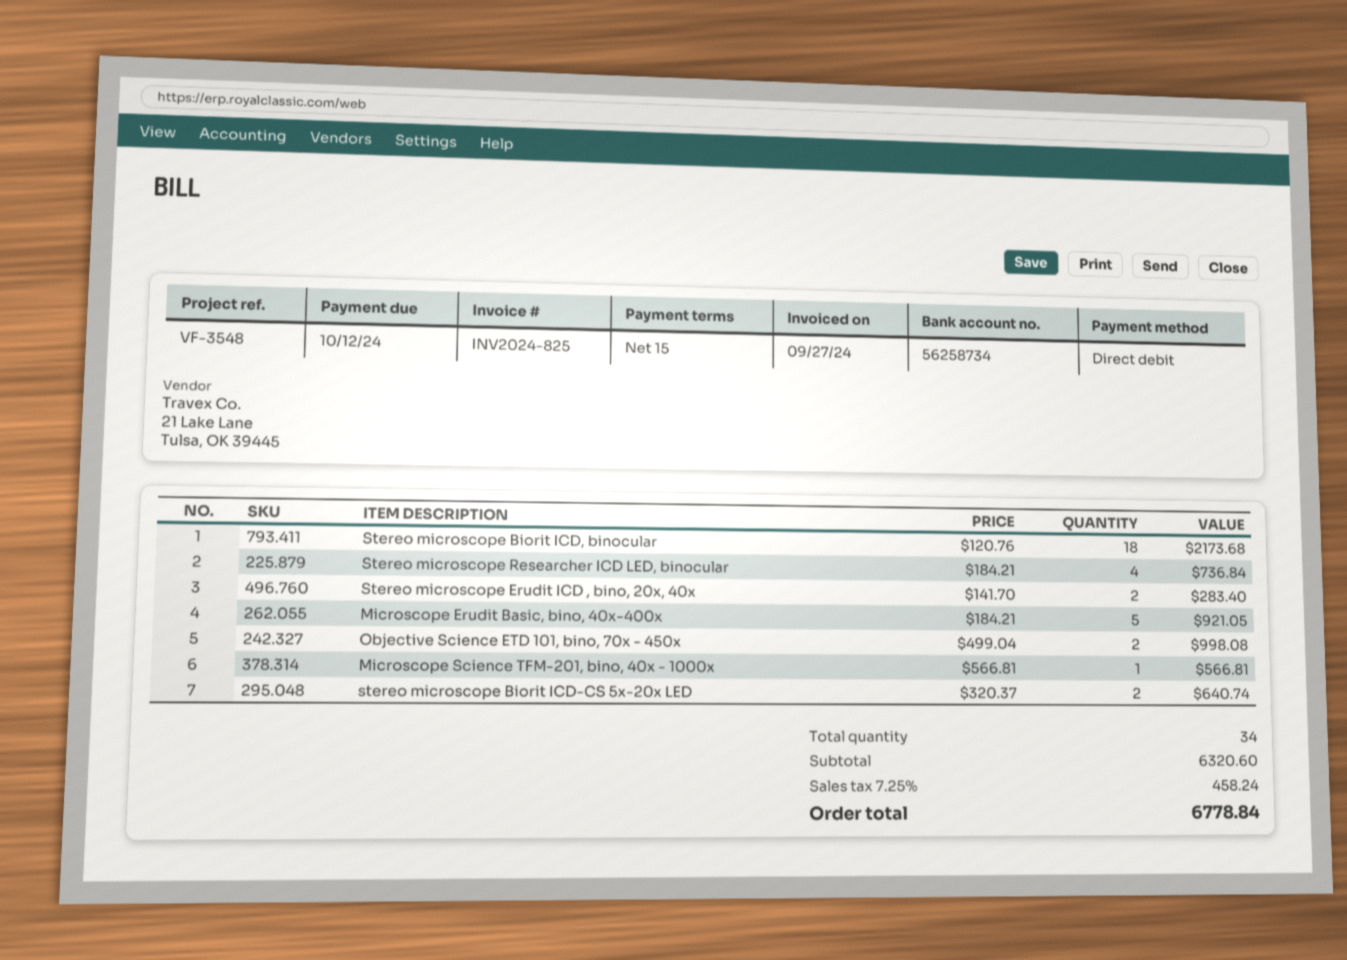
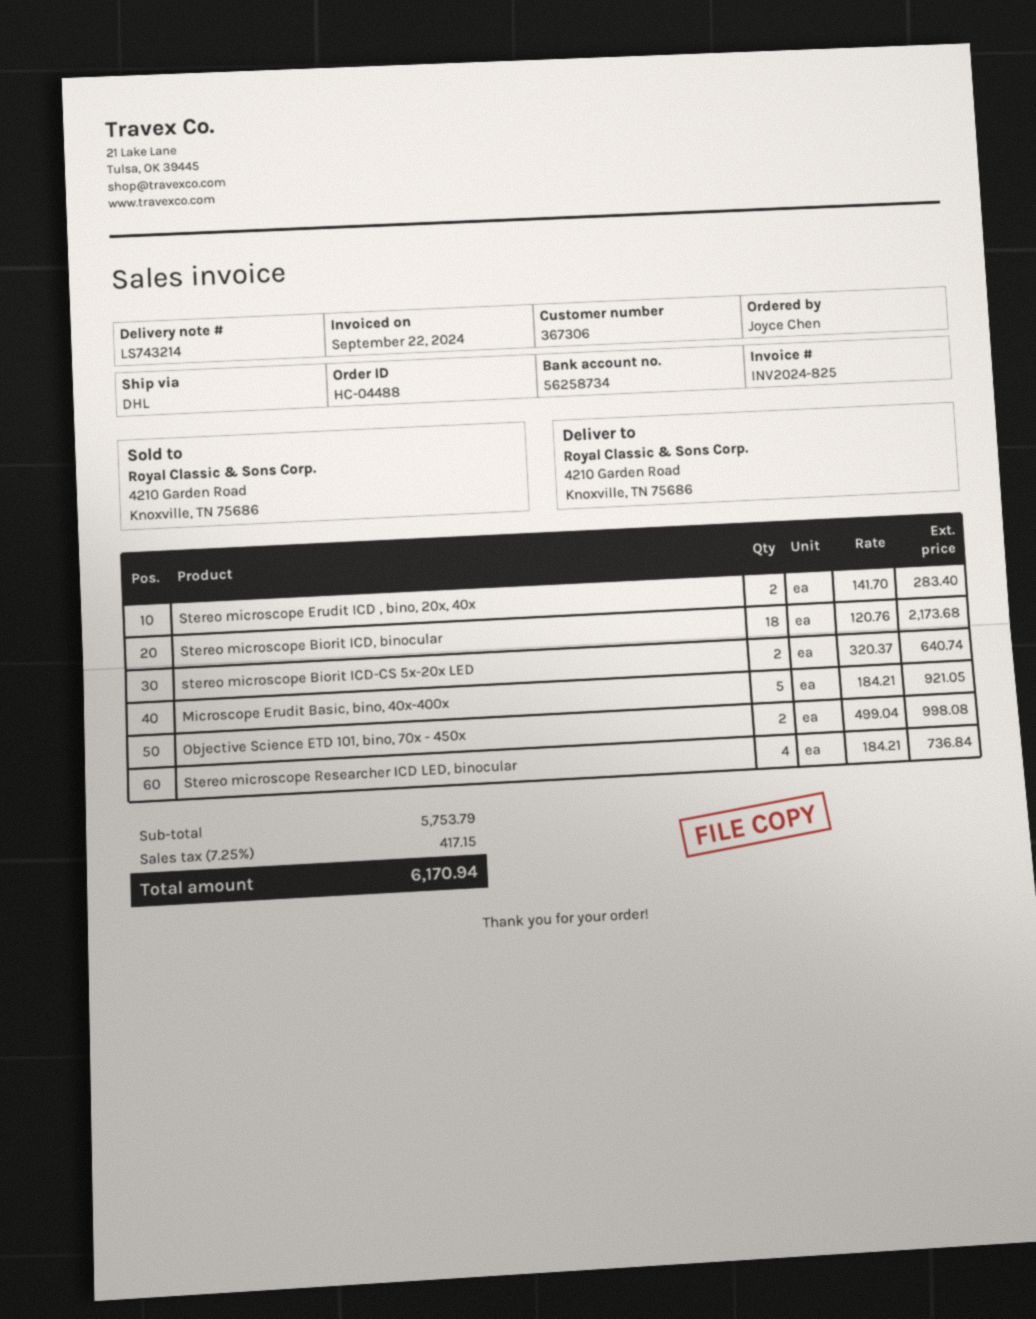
invoice date: 2024-09-27 -> 2024-09-22
Microscope Science TFM-201, bino, 40x - 1000x: 1 x 566.81 = 566.81 -> none
subtotal: 6320.60 -> 5753.79
tax: 7.25% = 458.24 -> 7.25% = 417.15
total: 6778.84 -> 6170.94

